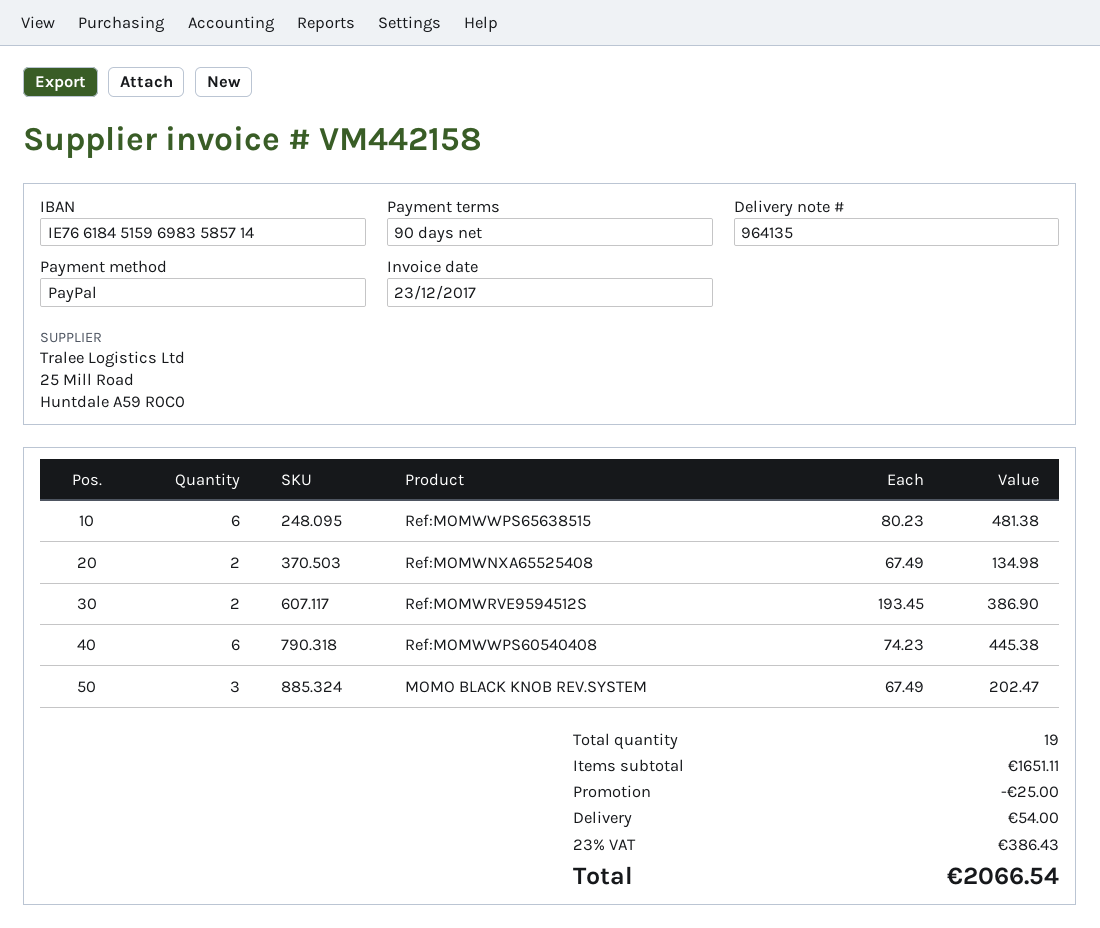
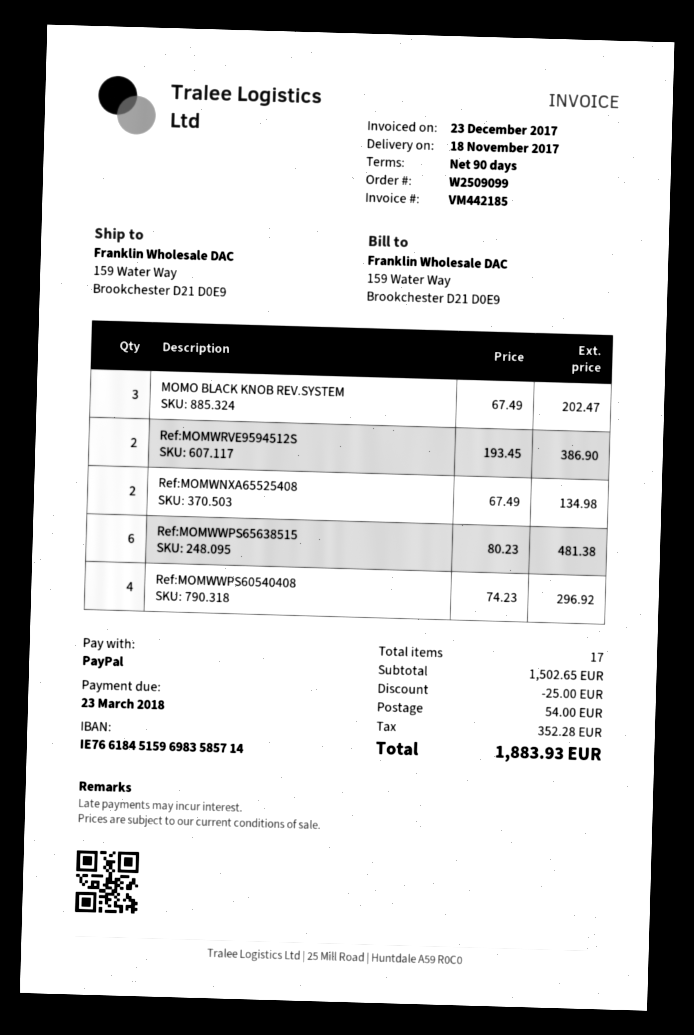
invoice number: VM442158 -> VM442185
Ref:MOMWWPS60540408: 6 x 74.23 = 445.38 -> 4 x 74.23 = 296.92
total quantity: 19 -> 17
subtotal: 1651.11 -> 1502.65
tax: 386.43 -> 352.28
total: 2066.54 -> 1883.93

